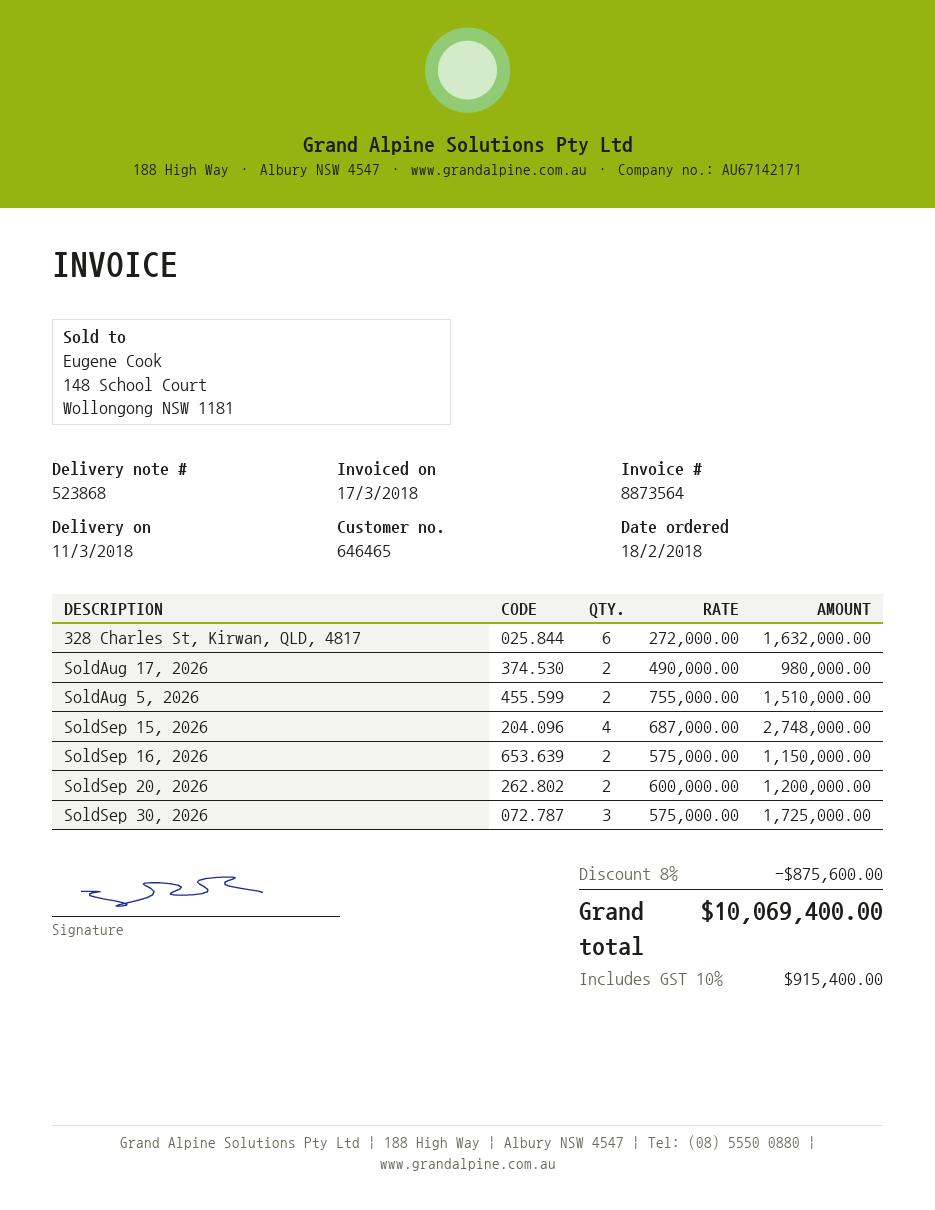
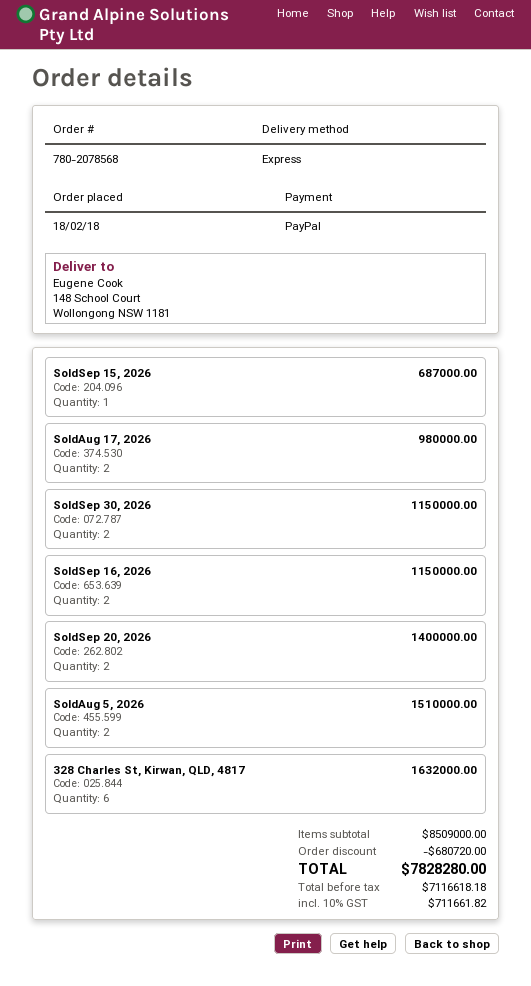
SoldSep 15, 2026: 4 for 2748000.00 -> 1 for 687000.00
SoldSep 20, 2026: 2 for 1200000.00 -> 2 for 1400000.00
SoldSep 30, 2026: 3 for 1725000.00 -> 2 for 1150000.00
discount: 875600.00 -> 680720.00
tax: 10% = 915400.00 -> 10% = 711661.82
total: 10069400.00 -> 7828280.00

